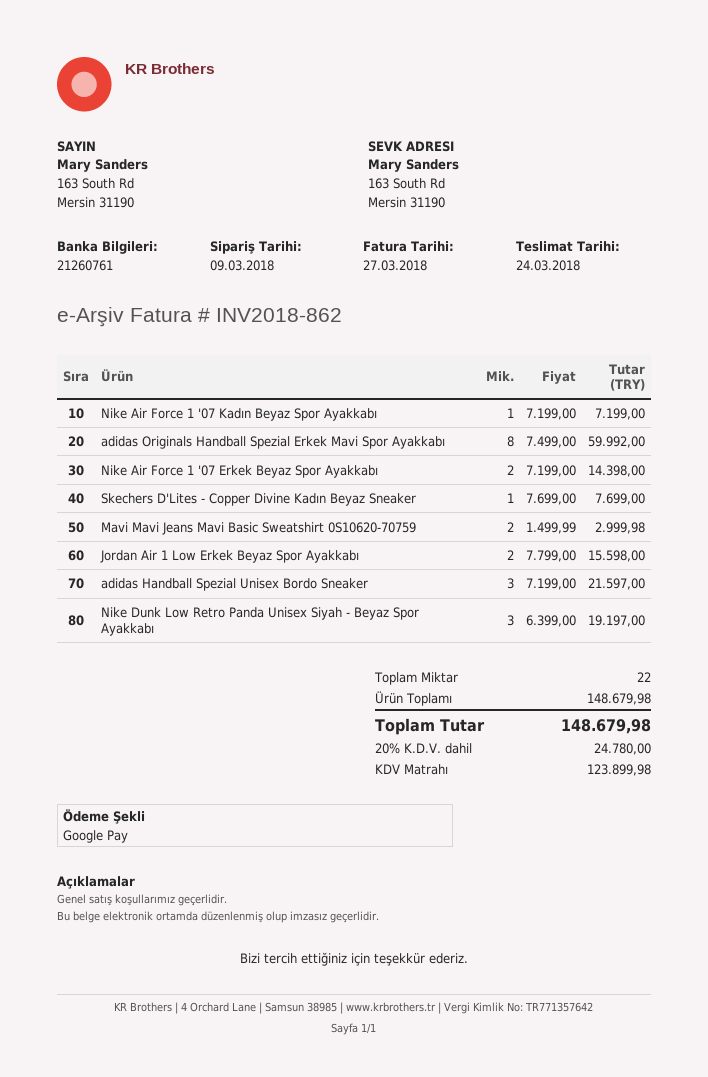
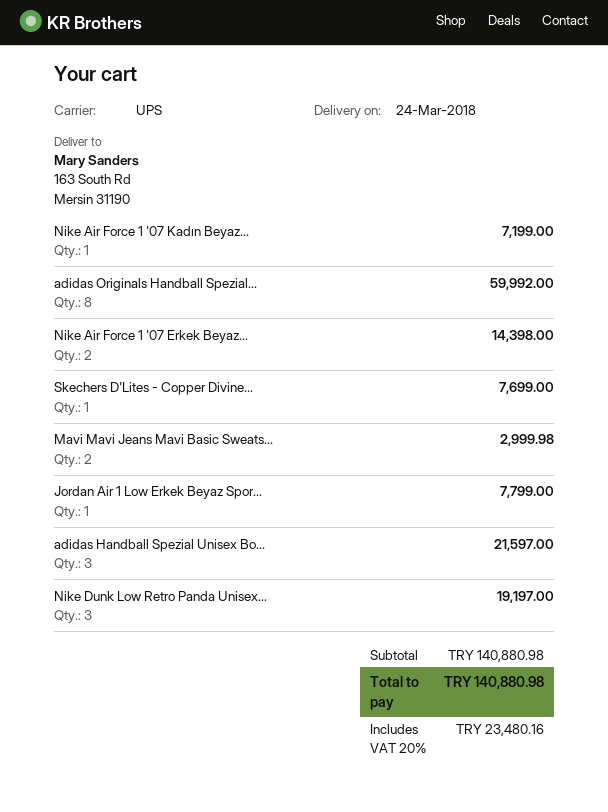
Jordan Air 1 Low Erkek Beyaz Spor Ayakkabı: 2 for 15598.00 -> 1 for 7799.00
subtotal: 148679.98 -> 140880.98
tax: 20% = 24780.00 -> 20% = 23480.16
total: 148679.98 -> 140880.98

